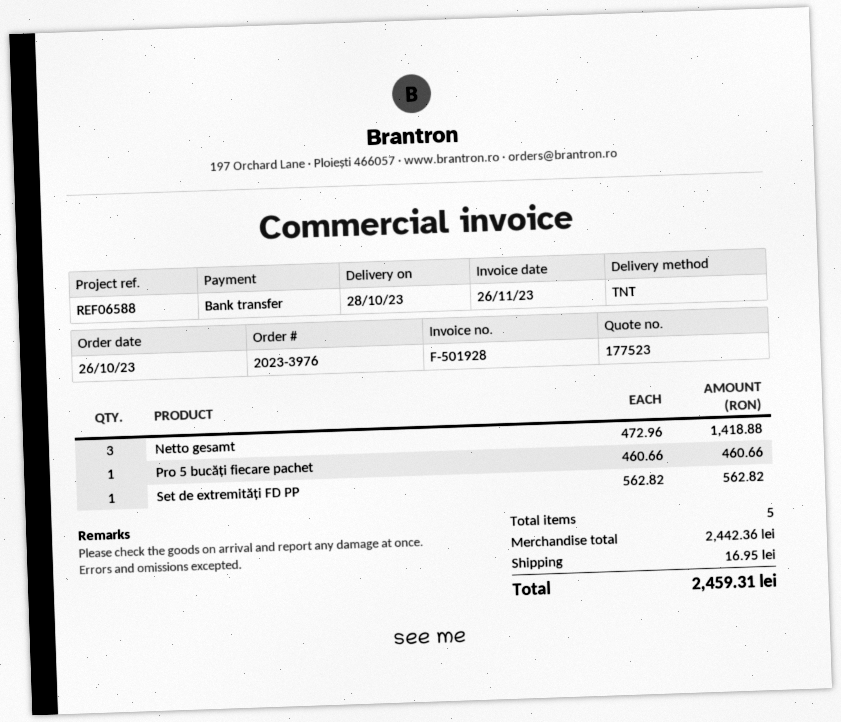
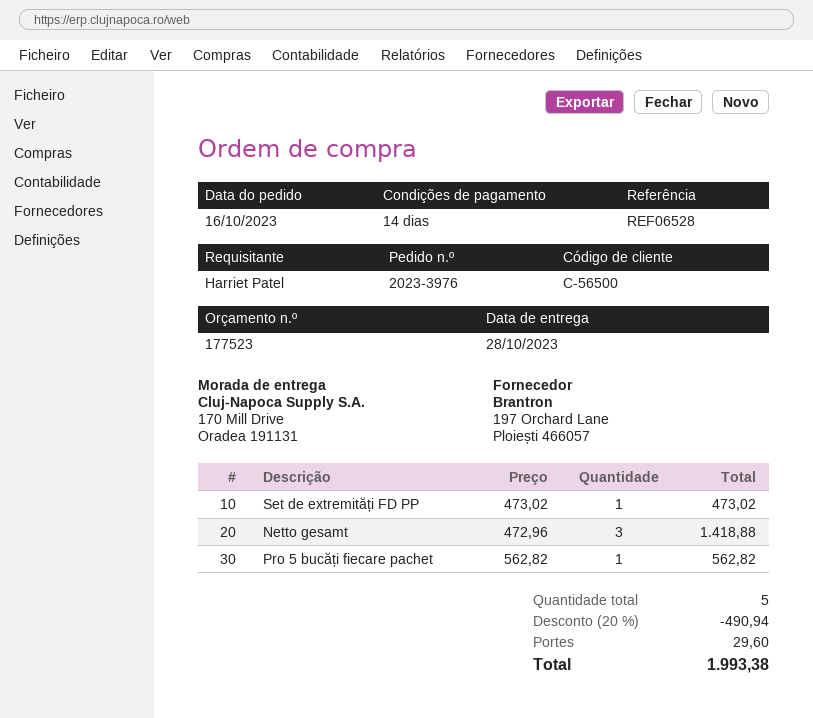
order date: 2023-10-26 -> 2023-10-16
reference: REF06588 -> REF06528
Pro 5 bucăți fiecare pachet: 1 x 460.66 = 460.66 -> 1 x 562.82 = 562.82
Set de extremități FD PP: 1 x 562.82 = 562.82 -> 1 x 473.02 = 473.02
discount: none -> 20% = 490.94
shipping: 16.95 -> 29.60
total: 2459.31 -> 1993.38

